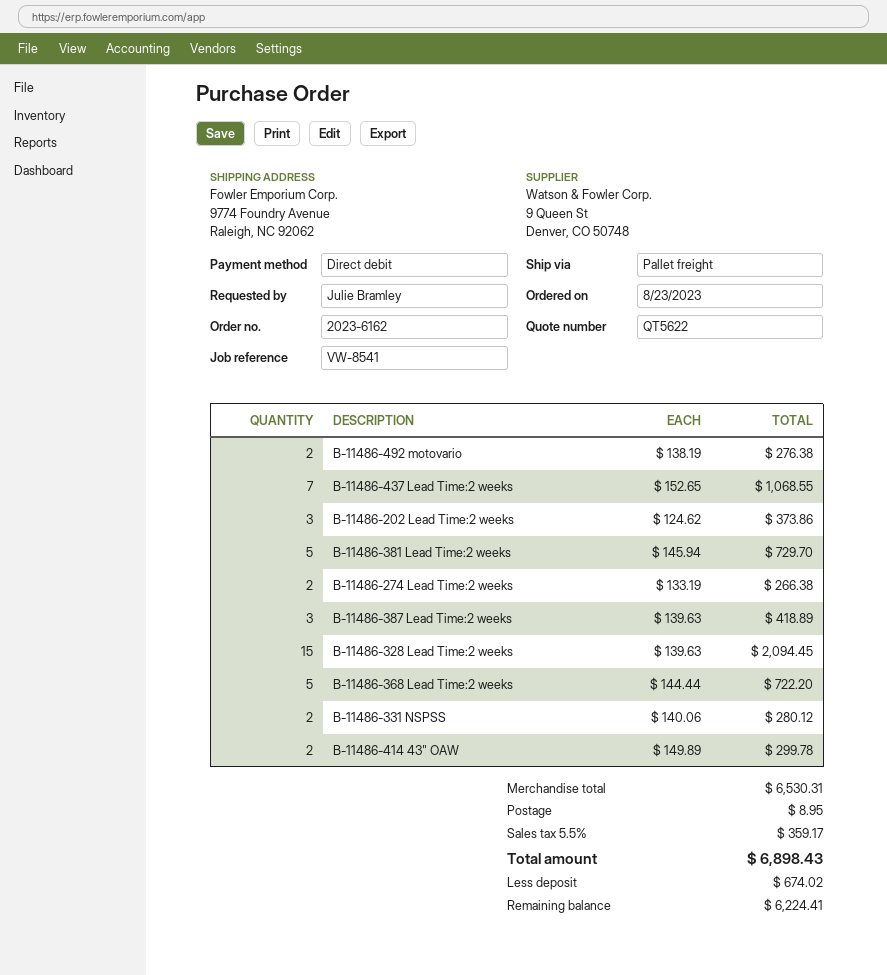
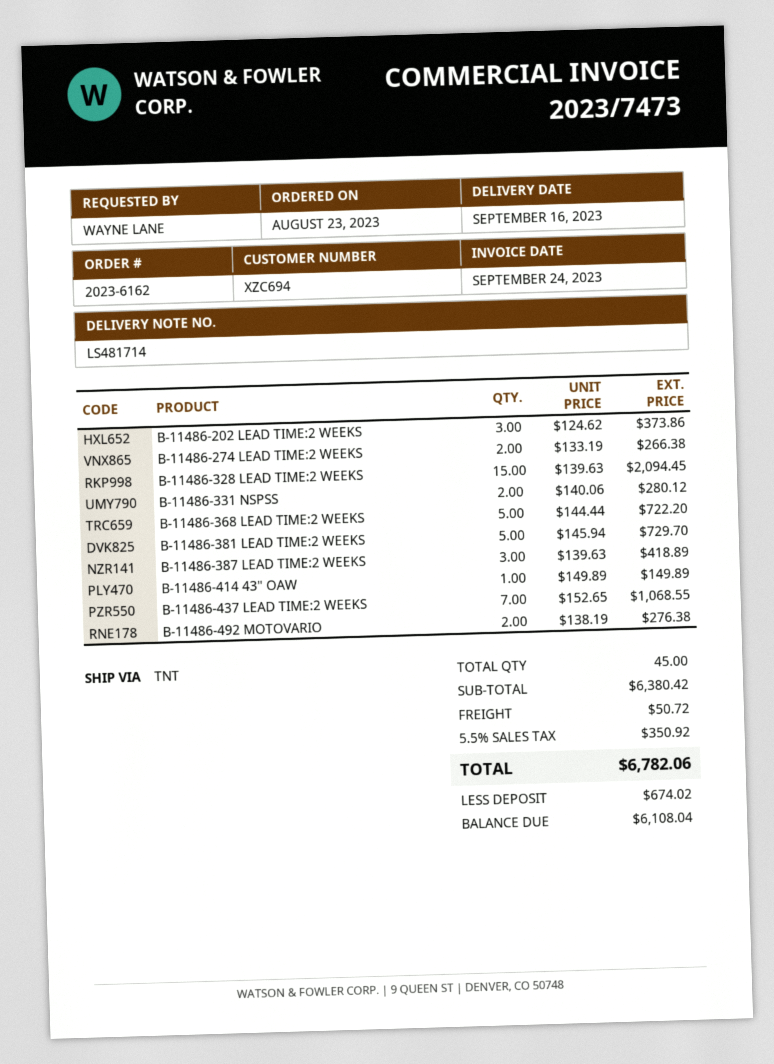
ordered by: Julie Bramley -> WAYNE LANE
shipping method: pallet freight -> TNT
B-11486-414 43" OAW: 2 x 149.89 = 299.78 -> 1 x 149.89 = 149.89
subtotal: 6530.31 -> 6380.42
shipping: 8.95 -> 50.72
tax: 5.5% = 359.17 -> 5.5% = 350.92
total: 6898.43 -> 6782.06
balance: 6224.41 -> 6108.04

